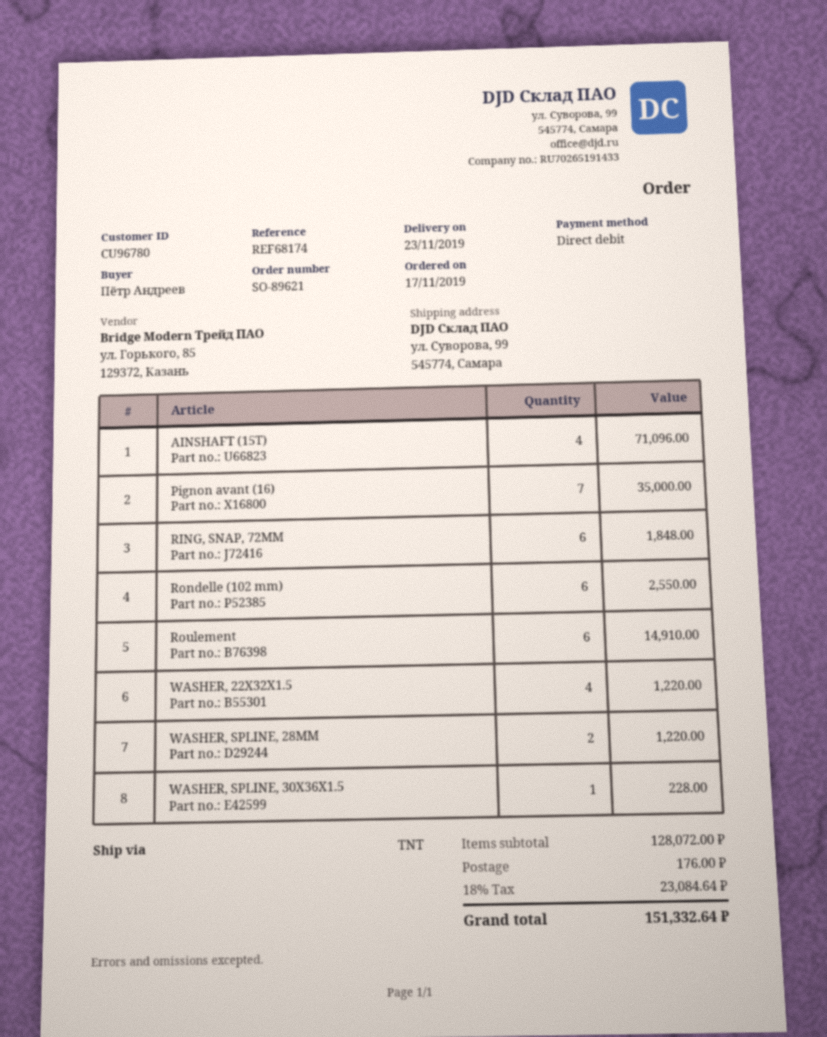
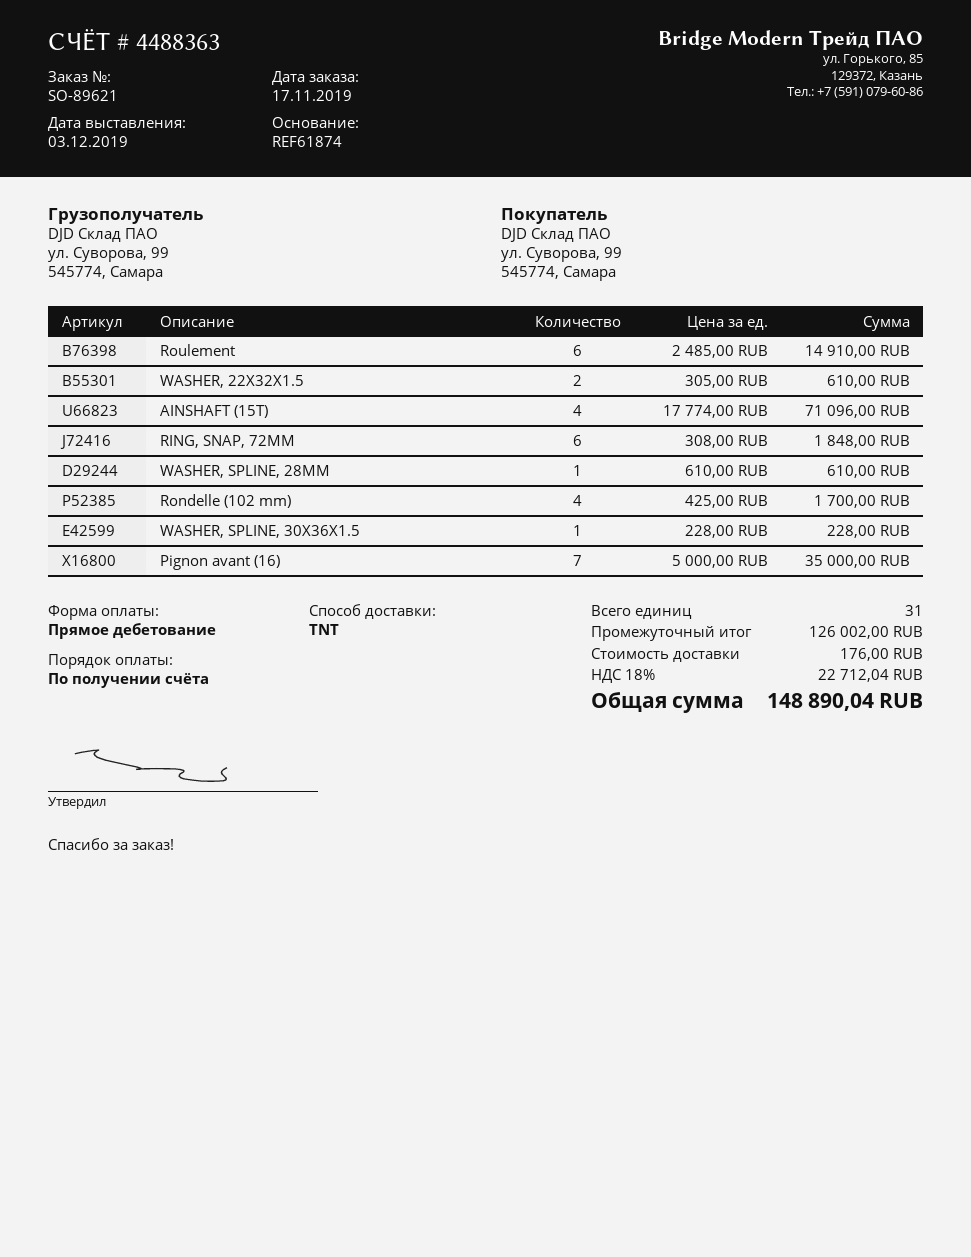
reference: REF68174 -> REF61874
Rondelle (102 mm): 6 for 2550.00 -> 4 for 1700.00
WASHER, 22X32X1.5: 4 for 1220.00 -> 2 for 610.00
WASHER, SPLINE, 28MM: 2 for 1220.00 -> 1 for 610.00
subtotal: 128072.00 -> 126002.00
tax: 18% = 23084.64 -> 18% = 22712.04
total: 151332.64 -> 148890.04

